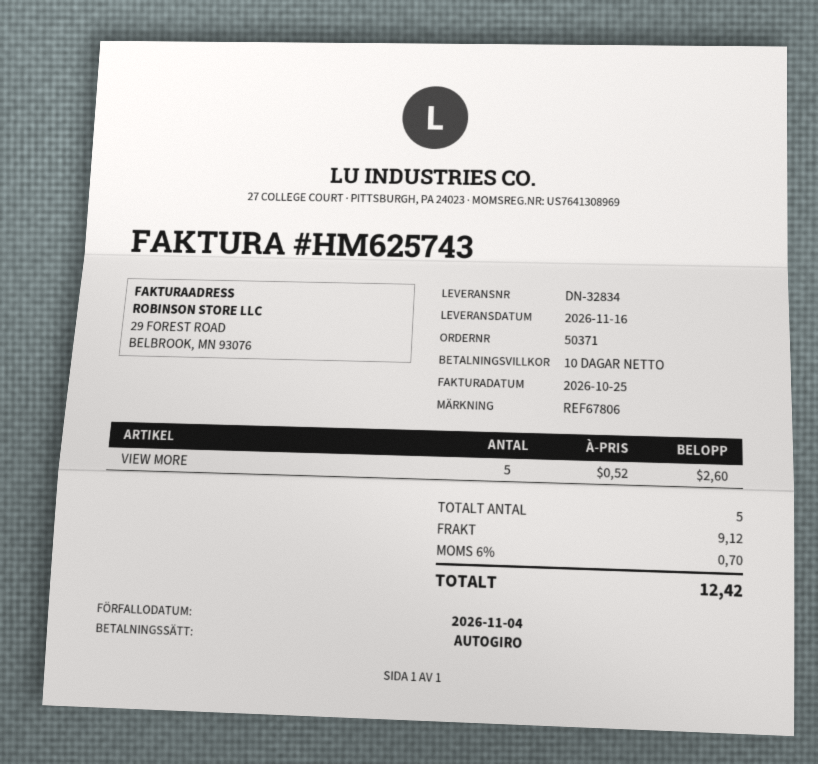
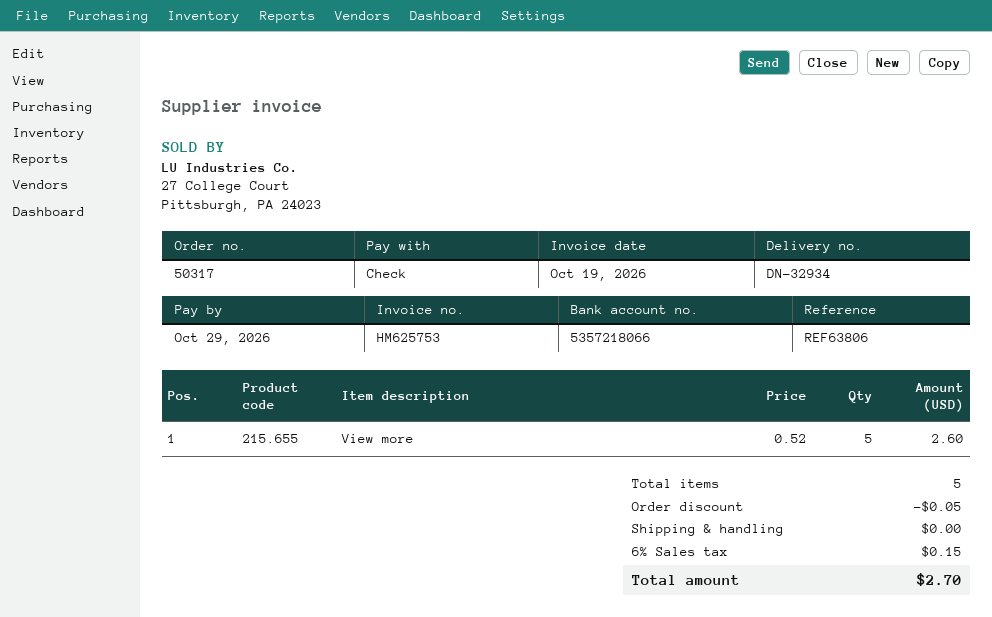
order number: 50371 -> 50317
delivery note number: DN-32834 -> DN-32934
invoice number: HM625743 -> HM625753
invoice date: 2026-10-25 -> 2026-10-19
due date: 2026-11-04 -> 2026-10-29
reference: REF67806 -> REF63806
payment method: direct debit -> cheque
discount: none -> 0.05
shipping: 9.12 -> 0.00
tax: 6% = 0.70 -> 6% = 0.15
total: 12.42 -> 2.70

